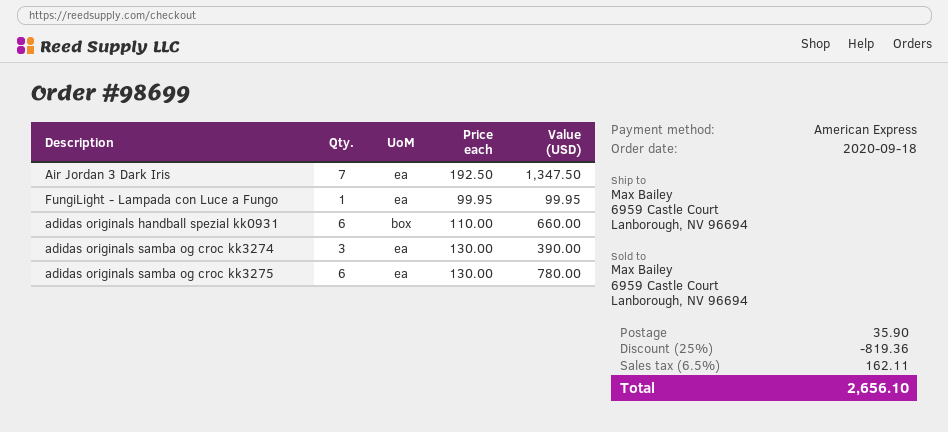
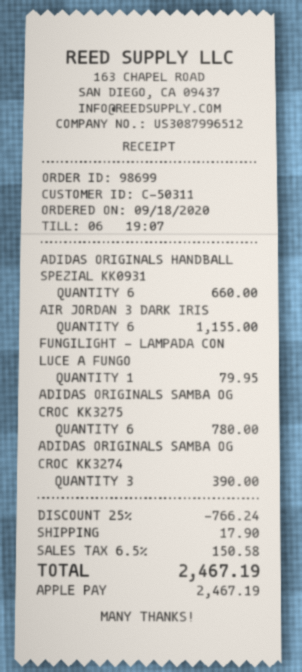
payment method: American Express -> Apple Pay
Air Jordan 3 Dark Iris: 7 for 1347.50 -> 6 for 1155.00
FungiLight - Lampada con Luce a Fungo: 1 for 99.95 -> 1 for 79.95
discount: 25% = 819.36 -> 25% = 766.24
shipping: 35.90 -> 17.90
tax: 6.5% = 162.11 -> 6.5% = 150.58
total: 2656.10 -> 2467.19

